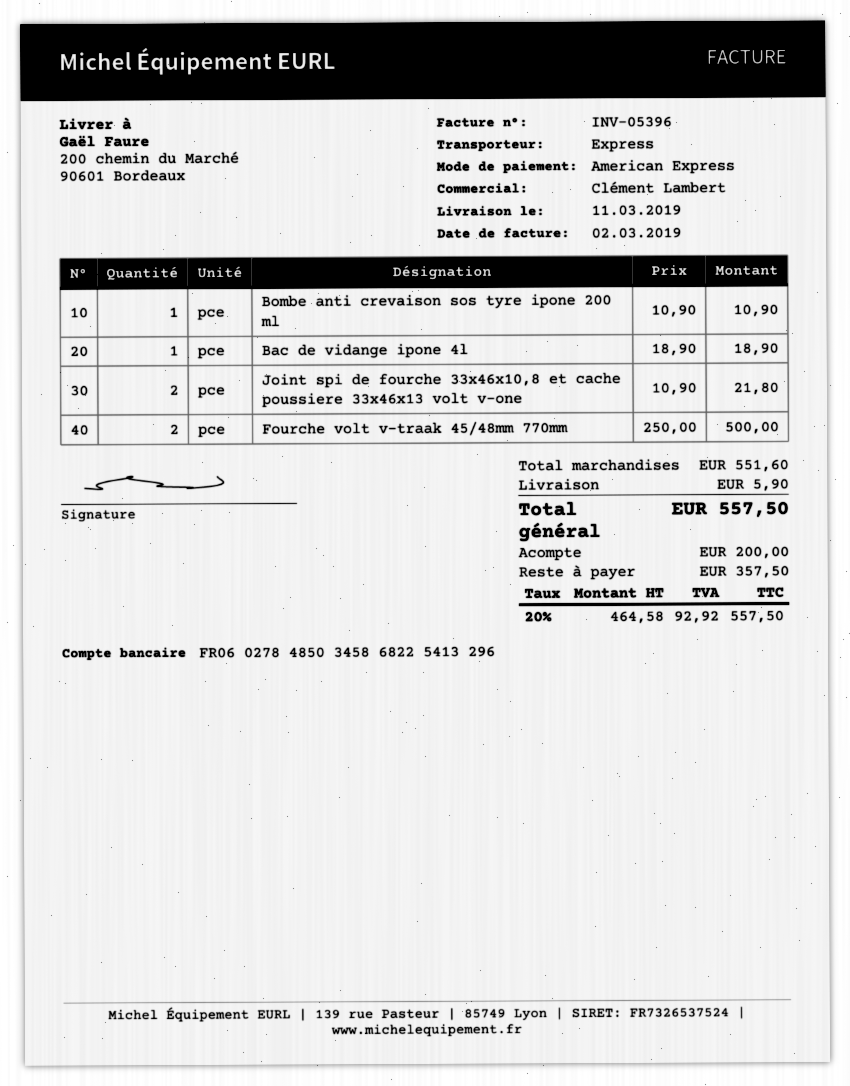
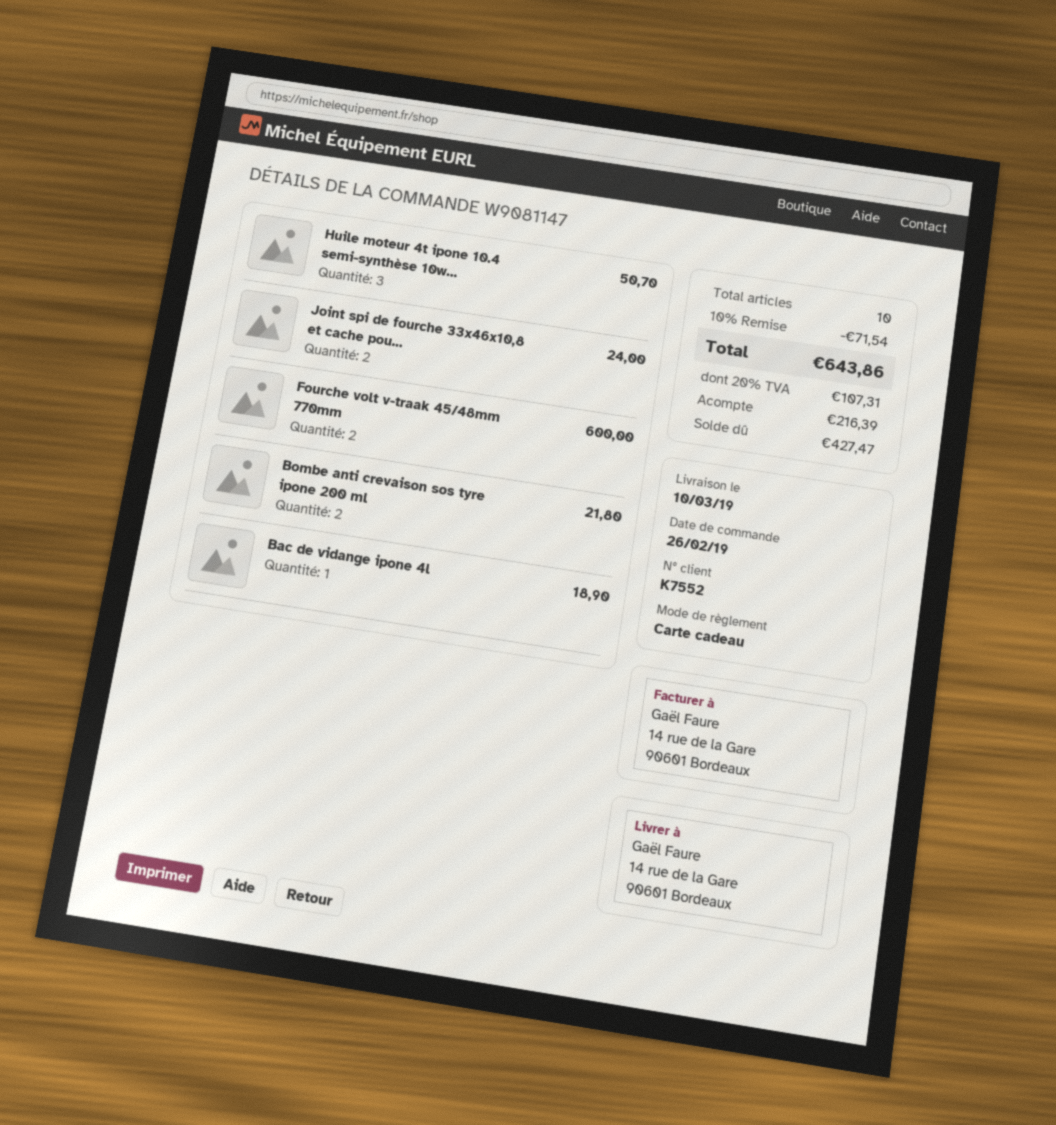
delivery date: 2019-03-11 -> 2019-03-10
payment method: American Express -> gift card
ship to: 200 chemin du Marché, 90601 Bordeaux -> 14 rue de la Gare, 90601 Bordeaux
Bombe anti crevaison sos tyre ipone 200 ml: 1 for 10.90 -> 2 for 21.80
Joint spi de fourche 33x46x10,8 et cache poussiere 33x46x13 volt v-one: 2 for 21.80 -> 2 for 24.00
Fourche volt v-traak 45/48mm 770mm: 2 for 500.00 -> 2 for 600.00
Huile moteur 4t ipone 10.4 semi-synthèse 10w...: none -> 3 for 50.70
discount: none -> 10% = 71.54
shipping: 5.90 -> none
tax: 20% = 92.92 -> 20% = 107.31
total: 557.50 -> 643.86
deposit: 200.00 -> 216.39
balance: 357.50 -> 427.47

